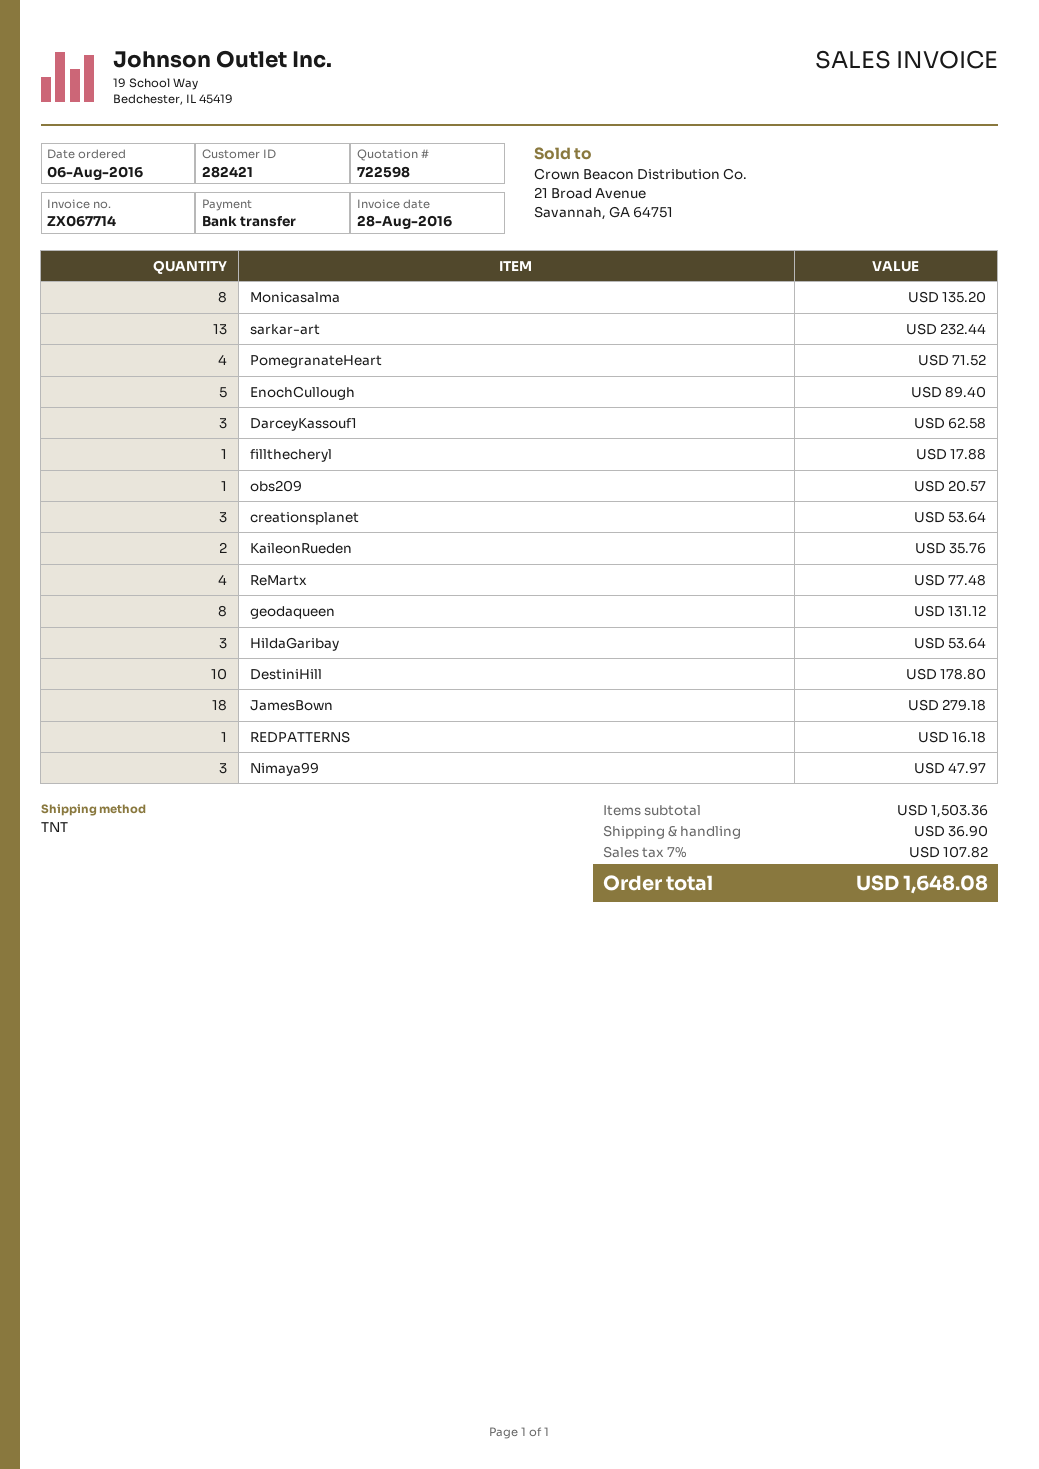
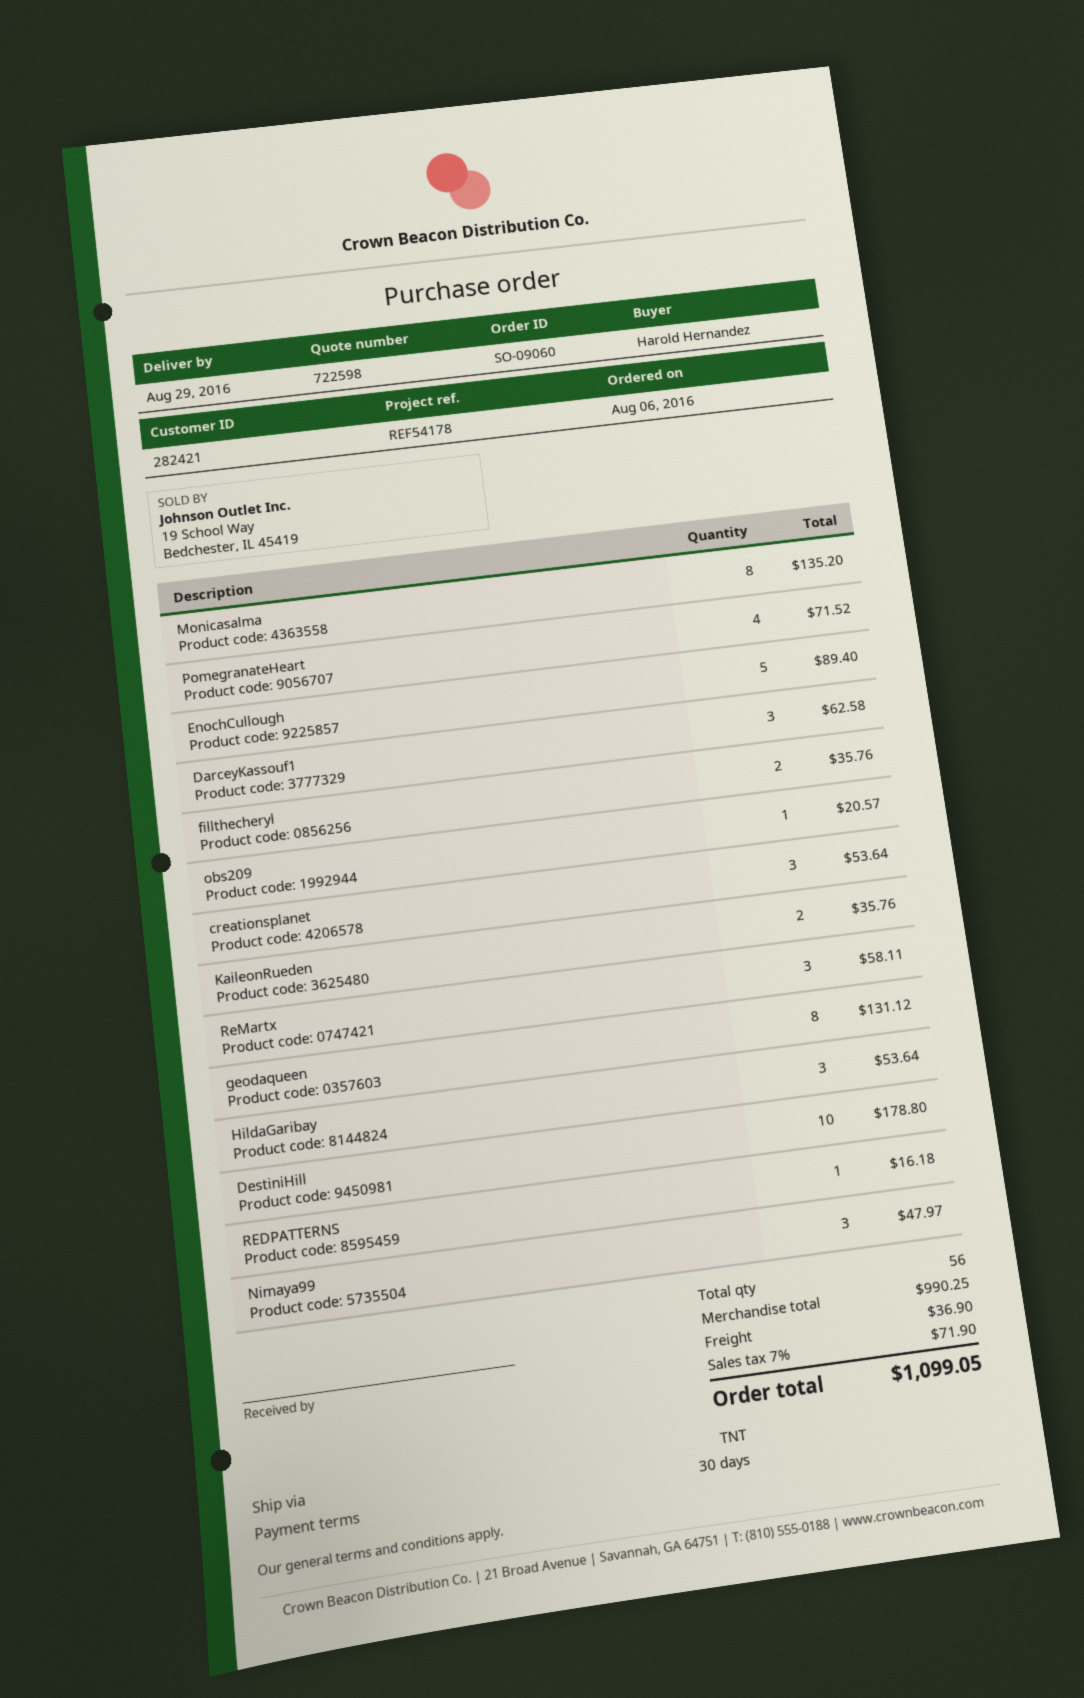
sarkar-art: 13 for 232.44 -> none
fillthecheryl: 1 for 17.88 -> 2 for 35.76
ReMartx: 4 for 77.48 -> 3 for 58.11
JamesBown: 18 for 279.18 -> none
subtotal: 1503.36 -> 990.25
tax: 7% = 107.82 -> 7% = 71.90
total: 1648.08 -> 1099.05

